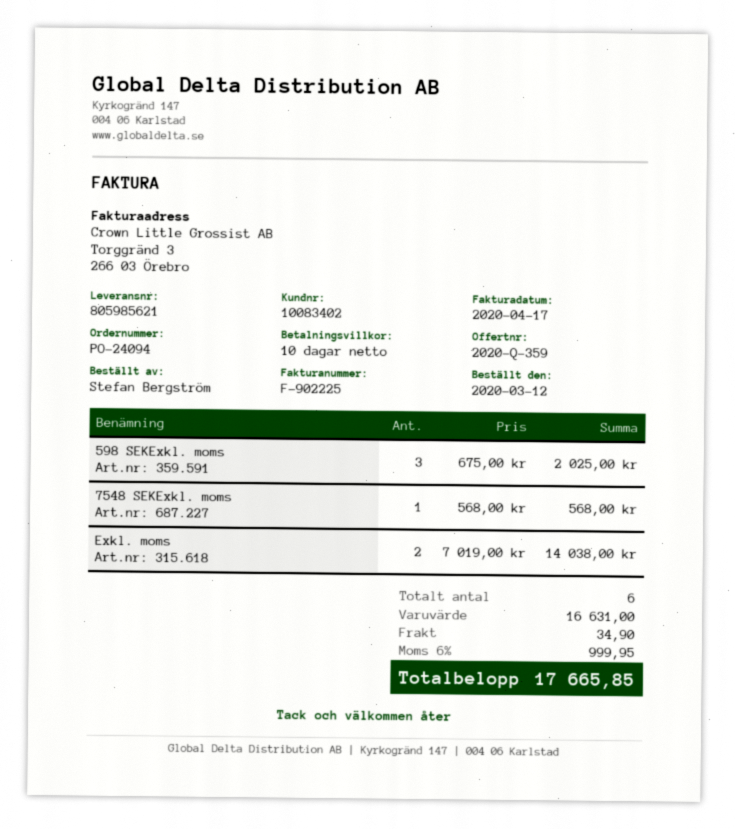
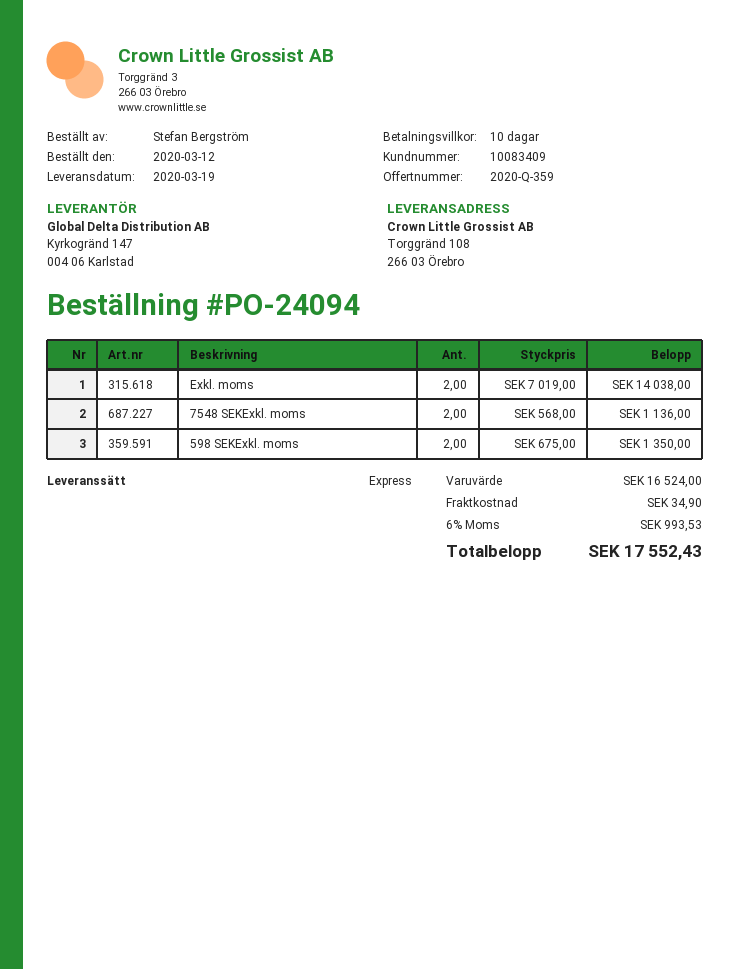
customer number: 10083402 -> 10083409
598 SEKExkl. moms: 3 x 675.00 = 2025.00 -> 2 x 675.00 = 1350.00
7548 SEKExkl. moms: 1 x 568.00 = 568.00 -> 2 x 568.00 = 1136.00
subtotal: 16631.00 -> 16524.00
tax: 6% = 999.95 -> 6% = 993.53
total: 17665.85 -> 17552.43

